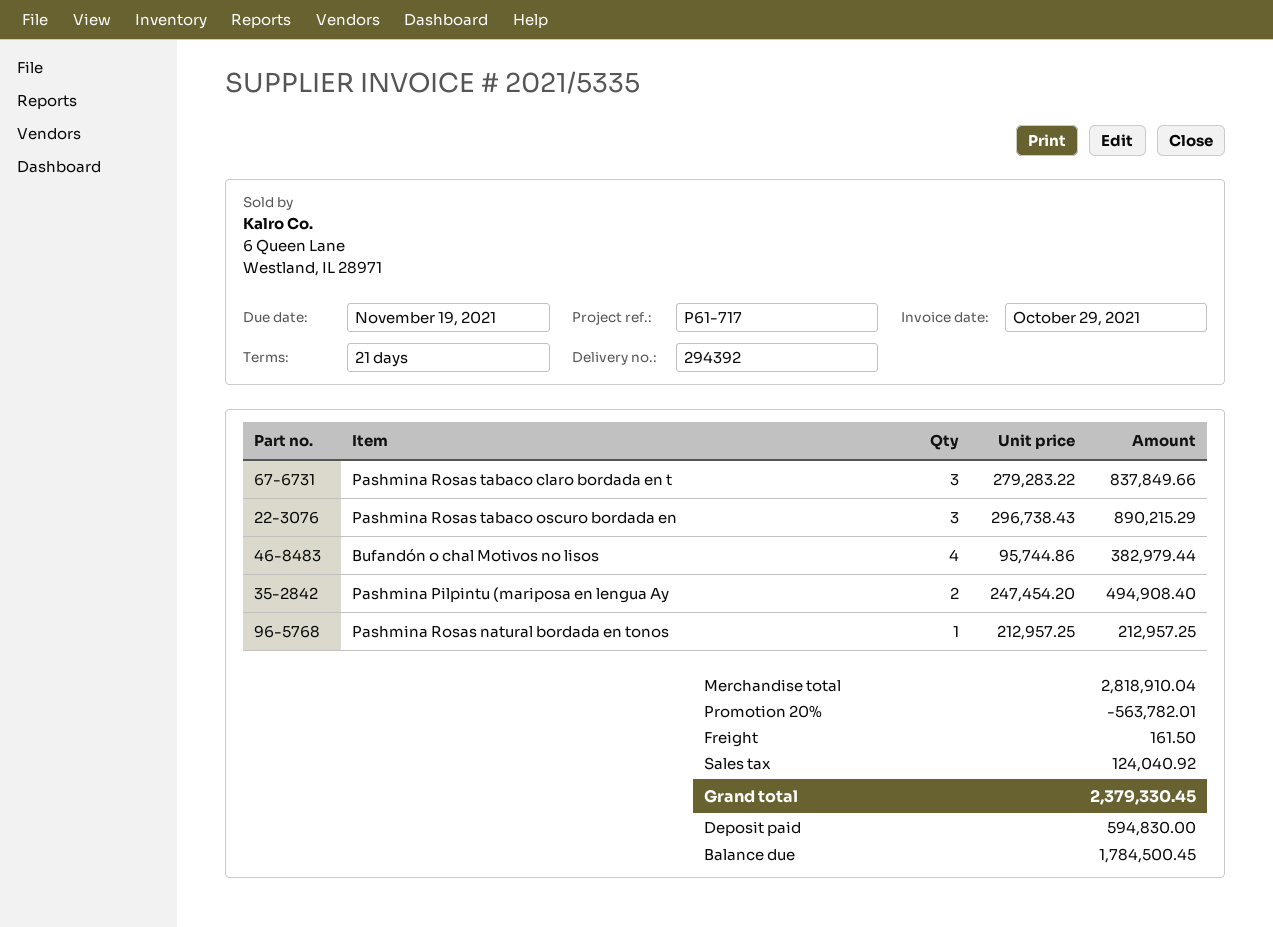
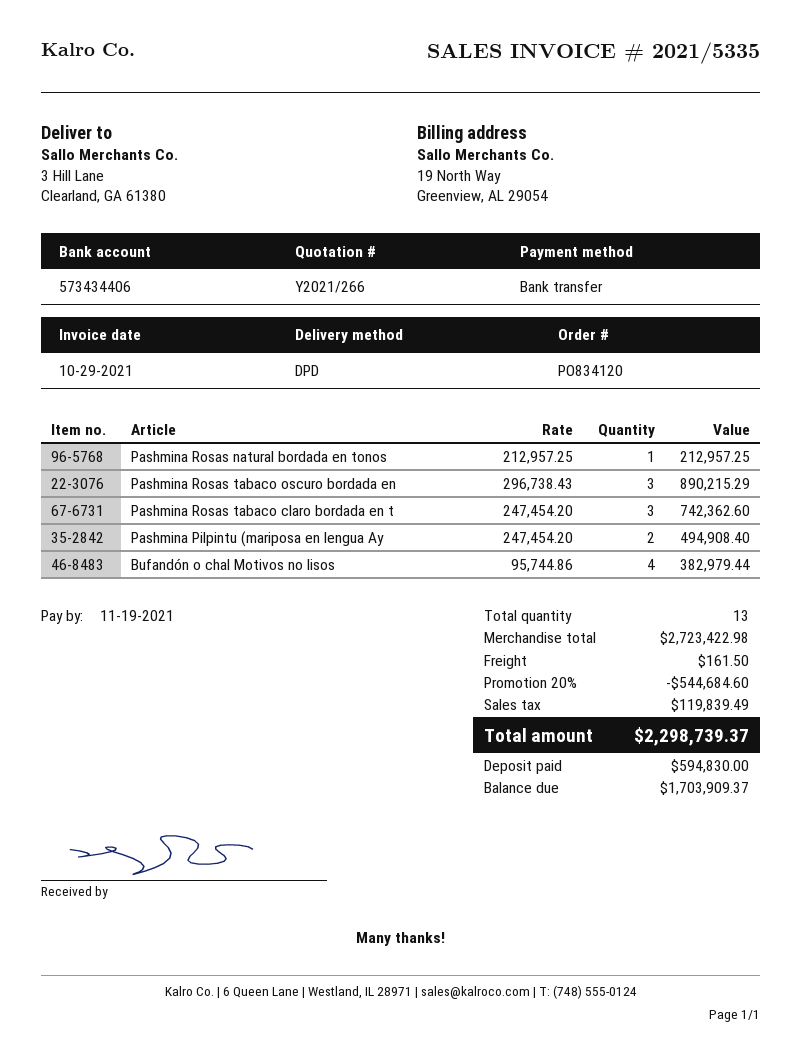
Pashmina Rosas tabaco claro bordada en t: 3 x 279283.22 = 837849.66 -> 3 x 247454.20 = 742362.60
subtotal: 2818910.04 -> 2723422.98
discount: 20% = 563782.01 -> 20% = 544684.60
tax: 124040.92 -> 119839.49
total: 2379330.45 -> 2298739.37
balance: 1784500.45 -> 1703909.37

